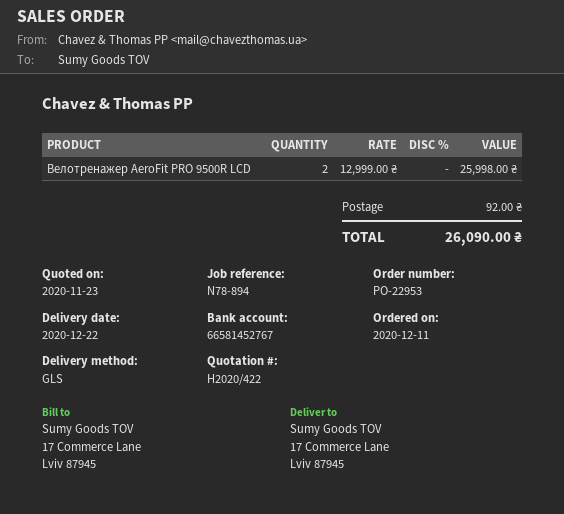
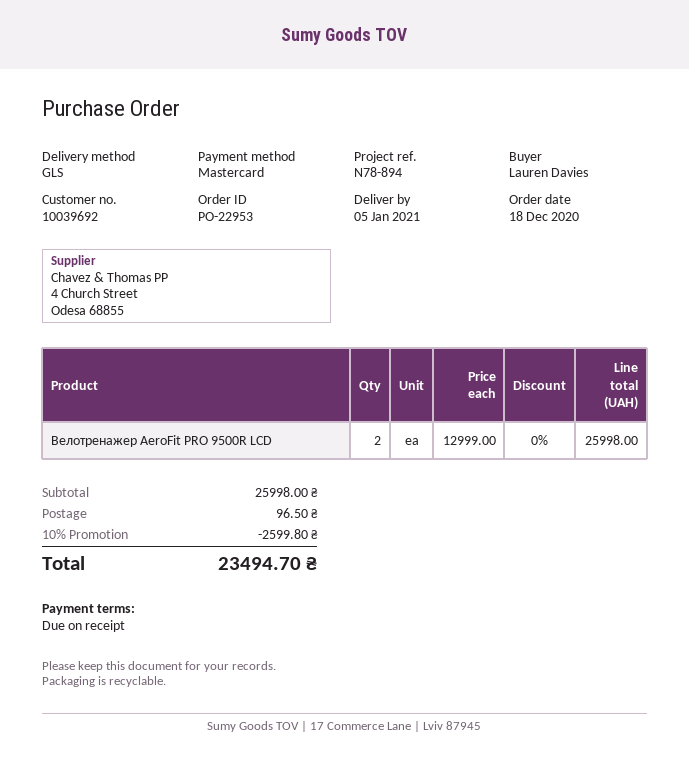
order date: 2020-12-11 -> 2020-12-18
delivery date: 2020-12-22 -> 2021-01-05
discount: none -> 10% = 2599.80
shipping: 92.00 -> 96.50
total: 26090.00 -> 23494.70

